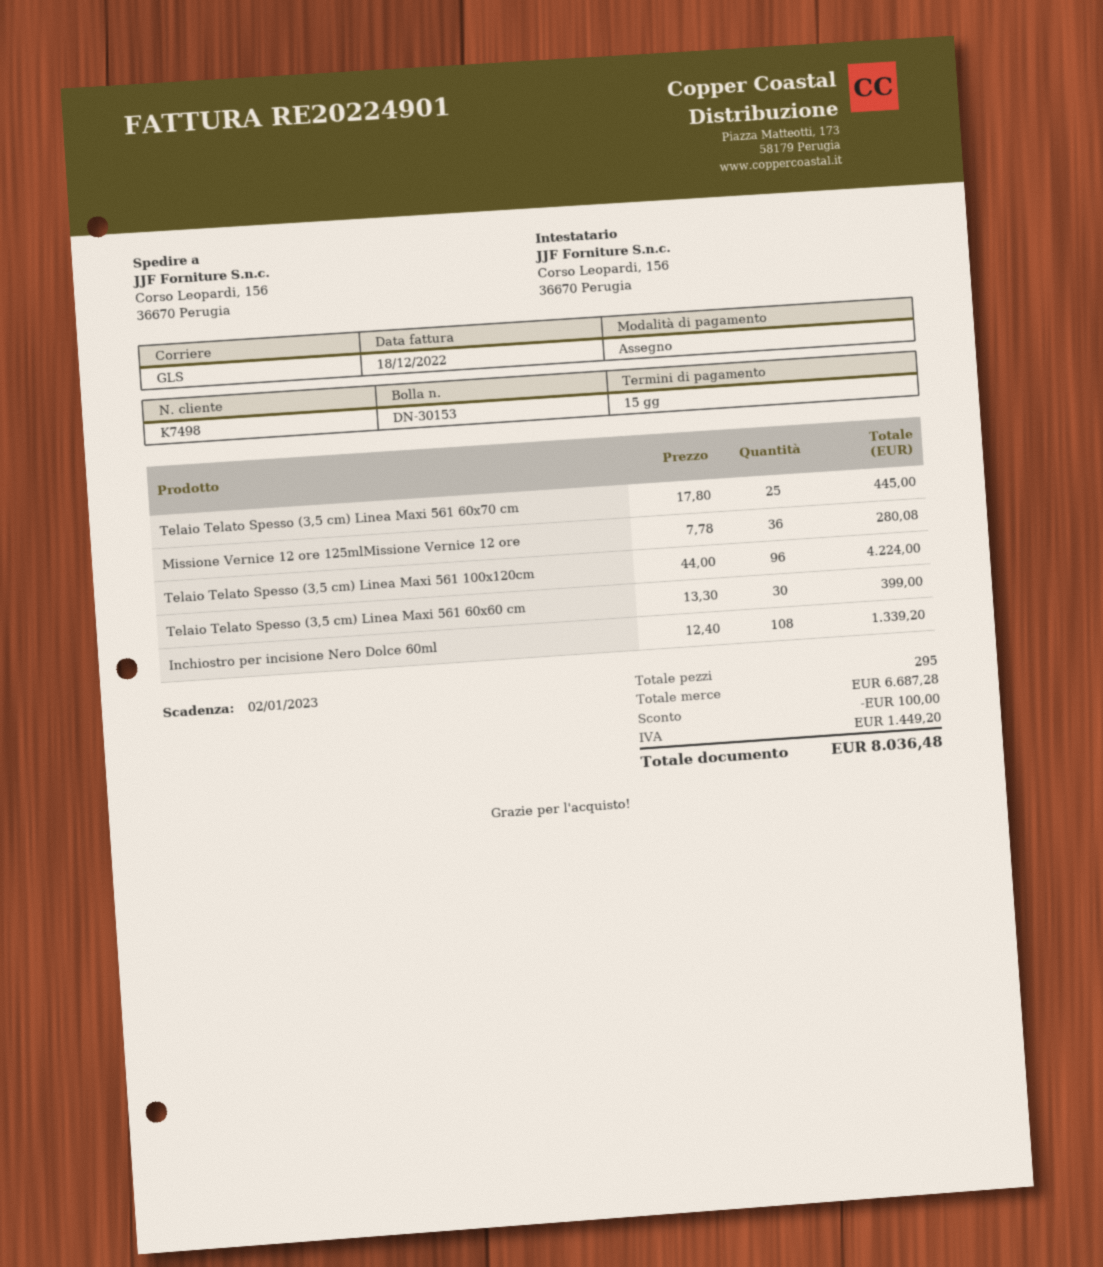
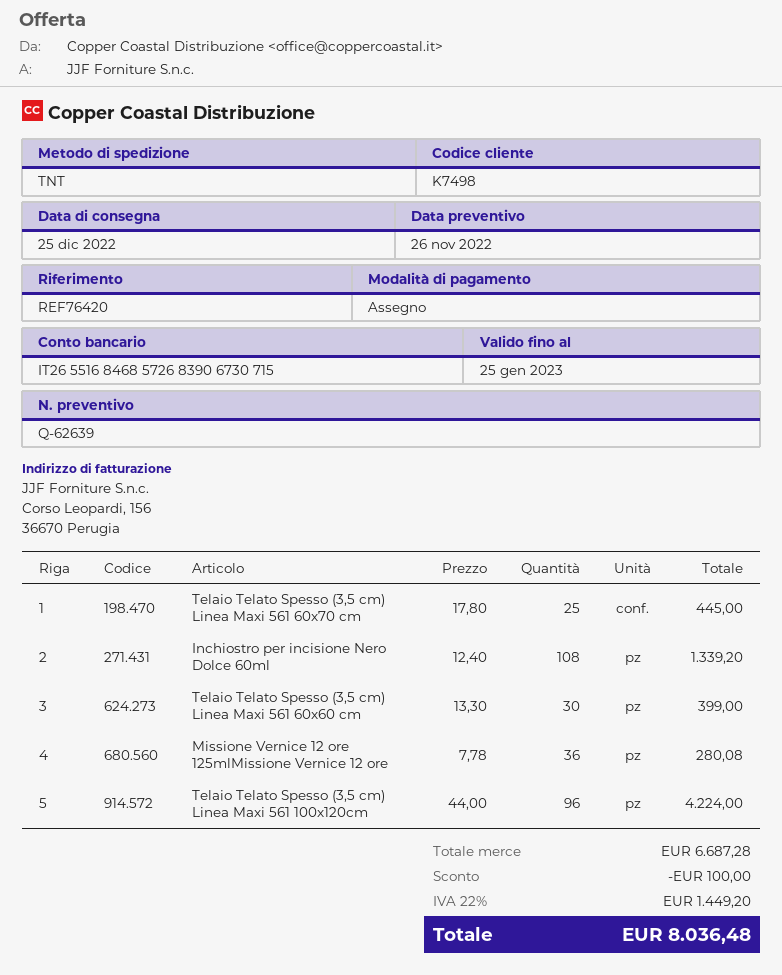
shipping method: GLS -> TNT

